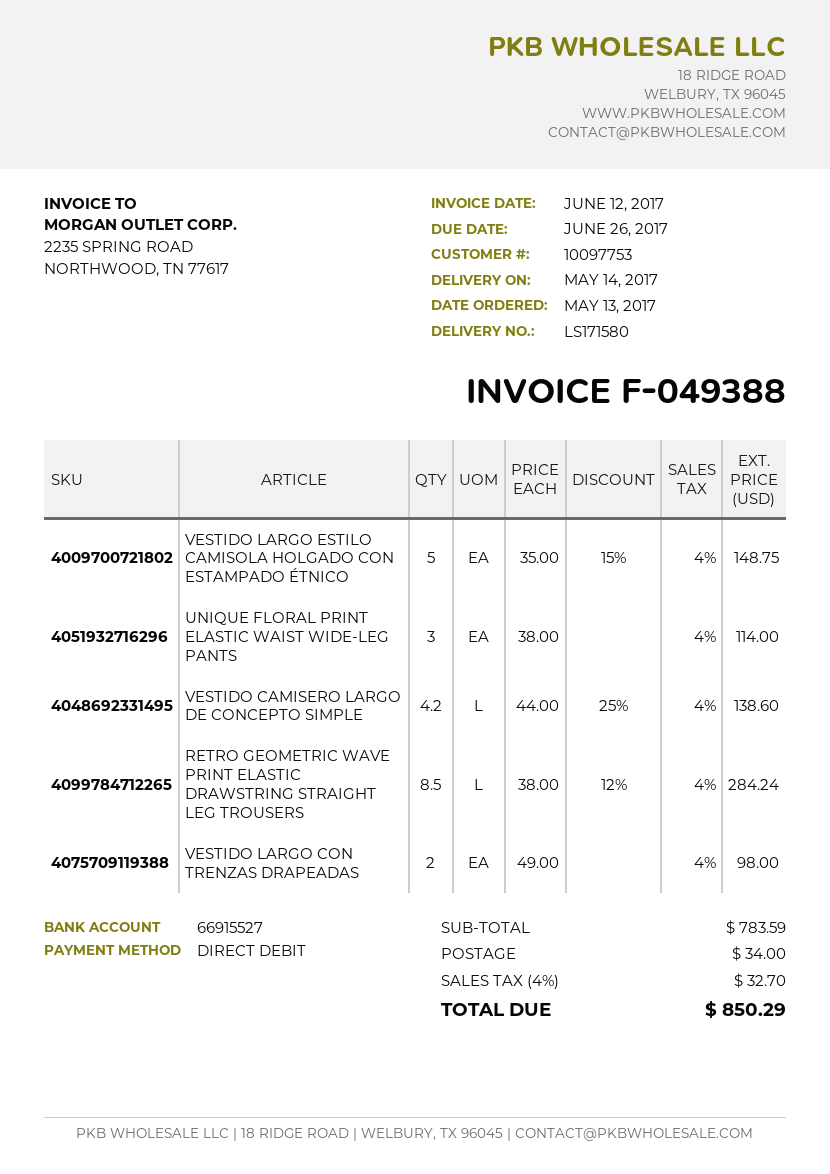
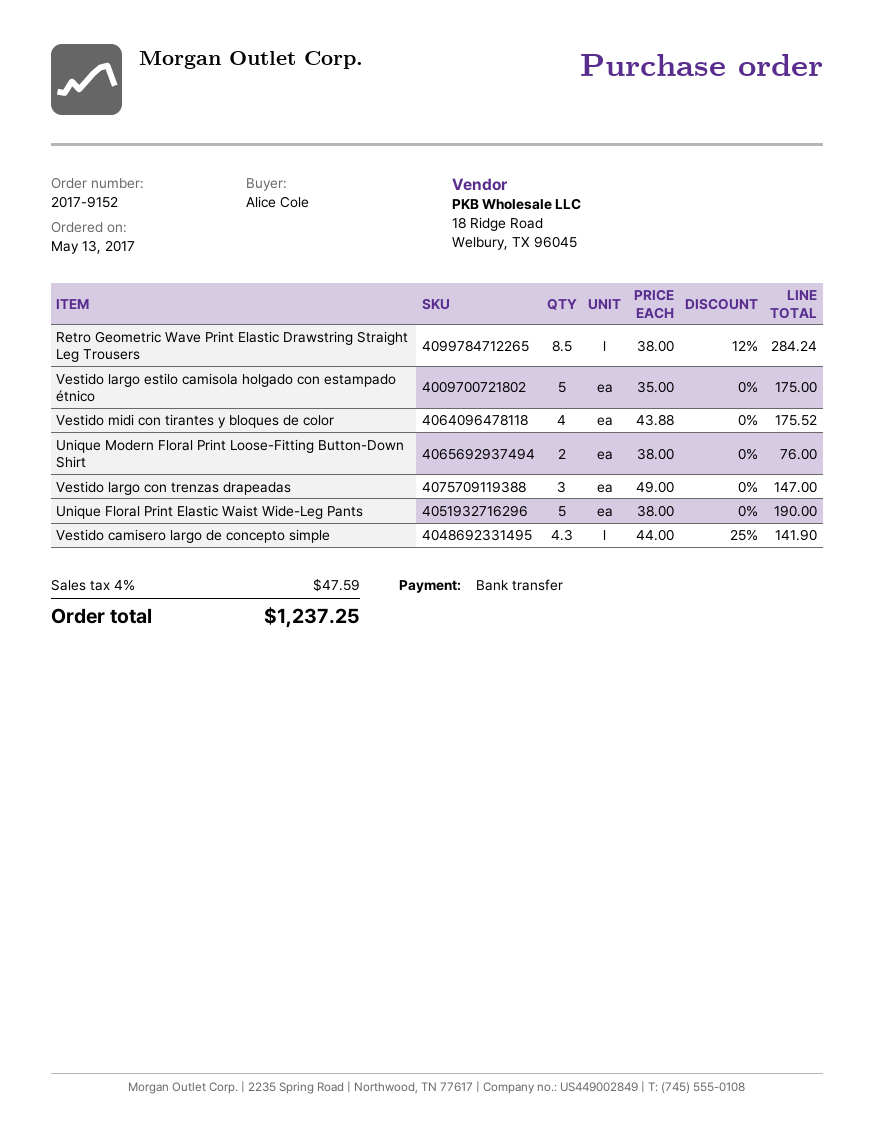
payment method: direct debit -> bank transfer
VESTIDO LARGO ESTILO CAMISOLA HOLGADO CON ESTAMPADO ÉTNICO: 5 x 35.00 - 15% = 148.75 -> 5 x 35.00 = 175.00
UNIQUE FLORAL PRINT ELASTIC WAIST WIDE-LEG PANTS: 3 x 38.00 = 114.00 -> 5 x 38.00 = 190.00
VESTIDO CAMISERO LARGO DE CONCEPTO SIMPLE: 4.2 x 44.00 - 25% = 138.60 -> 4.3 x 44.00 - 25% = 141.90
VESTIDO LARGO CON TRENZAS DRAPEADAS: 2 x 49.00 = 98.00 -> 3 x 49.00 = 147.00
Vestido midi con tirantes y bloques de color: none -> 4 x 43.88 = 175.52
Unique Modern Floral Print Loose-Fitting Button-Down Shirt: none -> 2 x 38.00 = 76.00
shipping: 34.00 -> none
tax: 4% = 32.70 -> 4% = 47.59
total: 850.29 -> 1237.25

